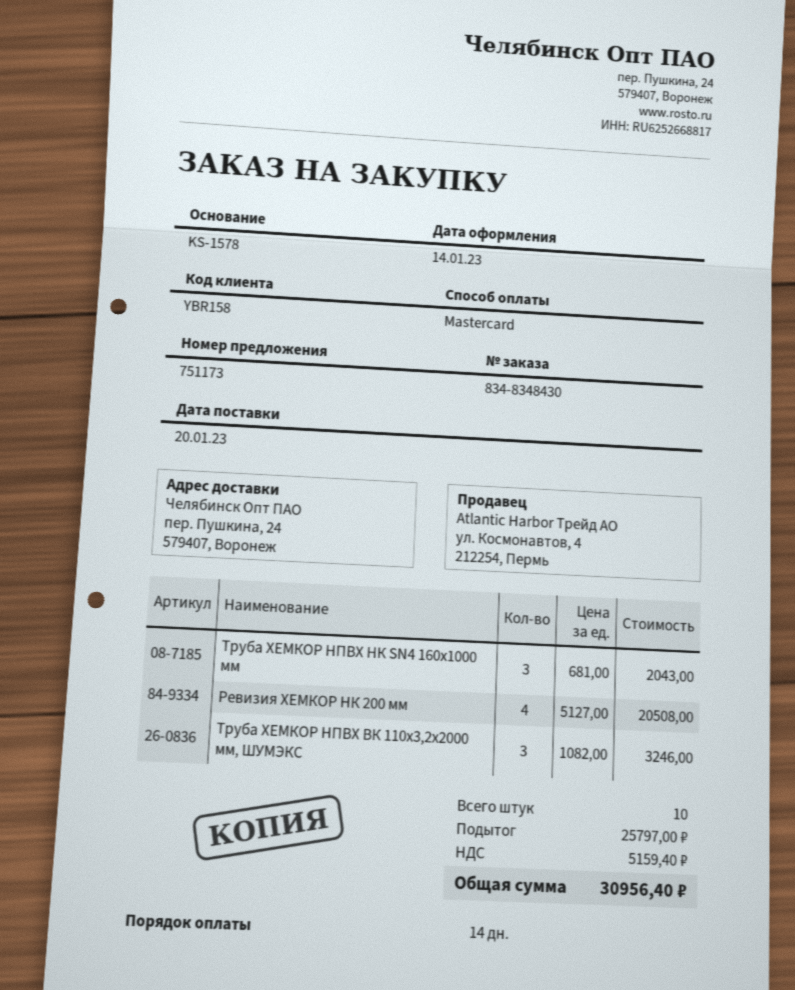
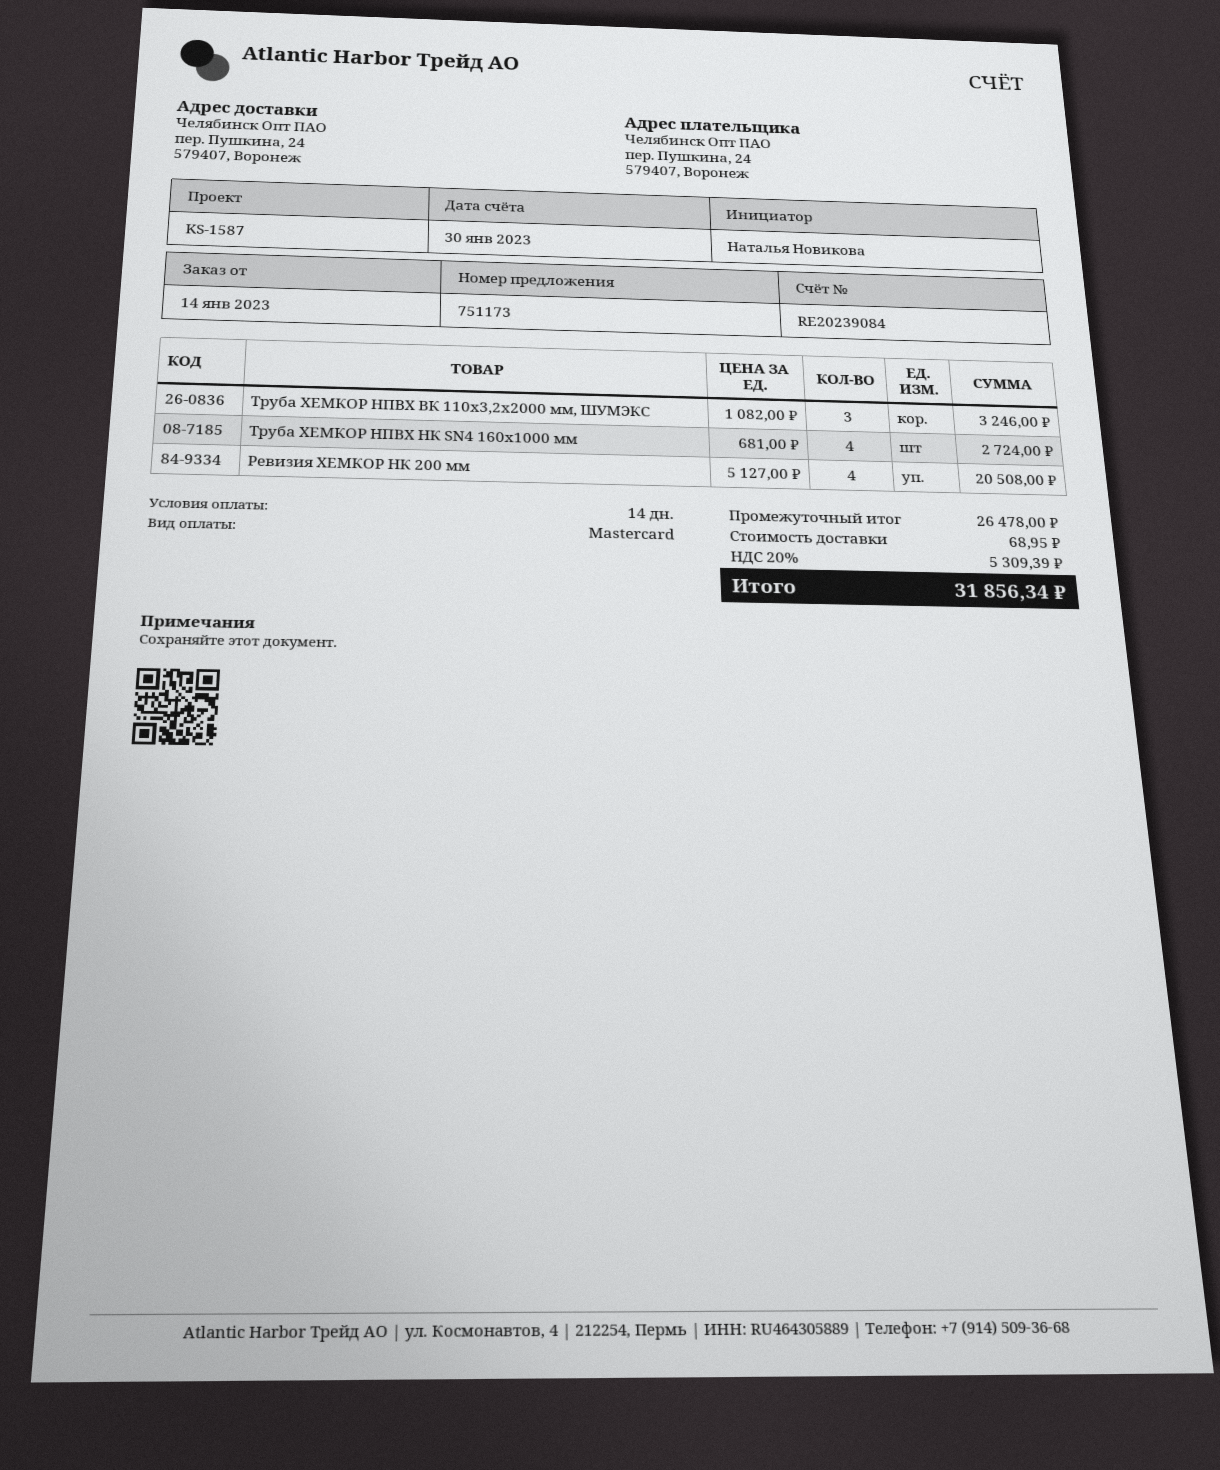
reference: KS-1578 -> KS-1587
Труба ХЕМКОР НПВХ НК SN4 160х1000 мм: 3 x 681.00 = 2043.00 -> 4 x 681.00 = 2724.00
subtotal: 25797.00 -> 26478.00
shipping: none -> 68.95
tax: 5159.40 -> 5309.39
total: 30956.40 -> 31856.34

